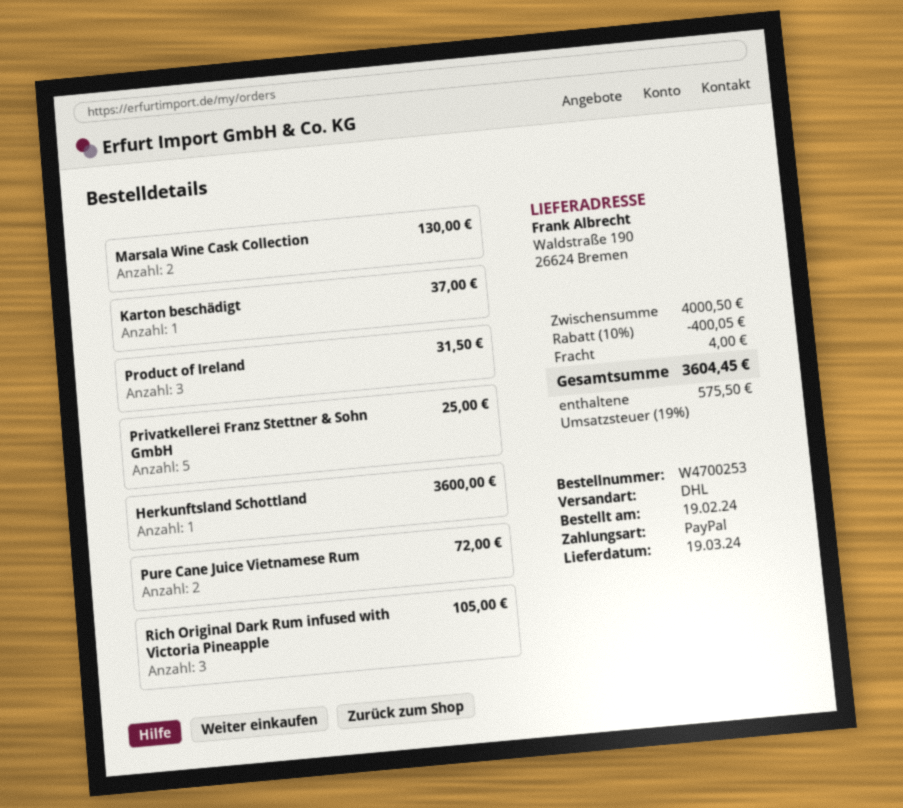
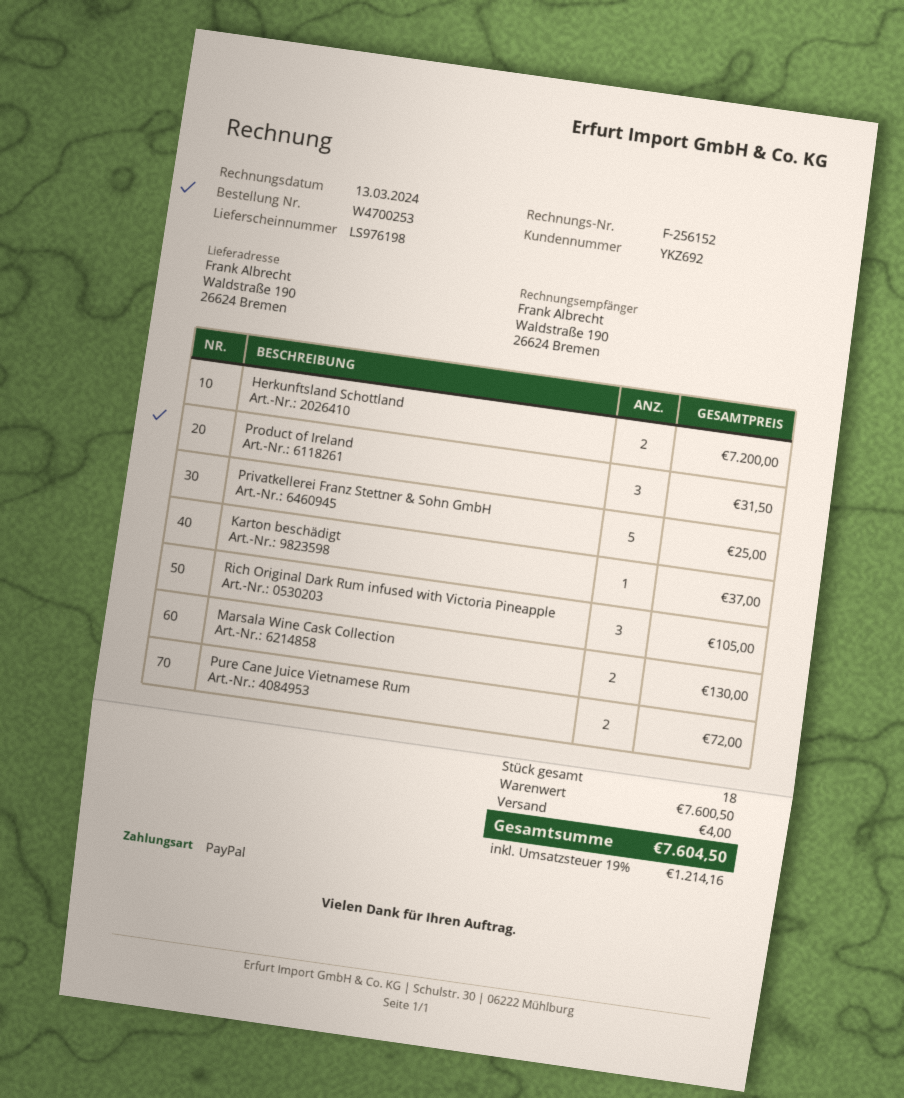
Herkunftsland Schottland: 1 for 3600.00 -> 2 for 7200.00
subtotal: 4000.50 -> 7600.50
discount: 10% = 400.05 -> none
tax: 19% = 575.50 -> 19% = 1214.16
total: 3604.45 -> 7604.50

